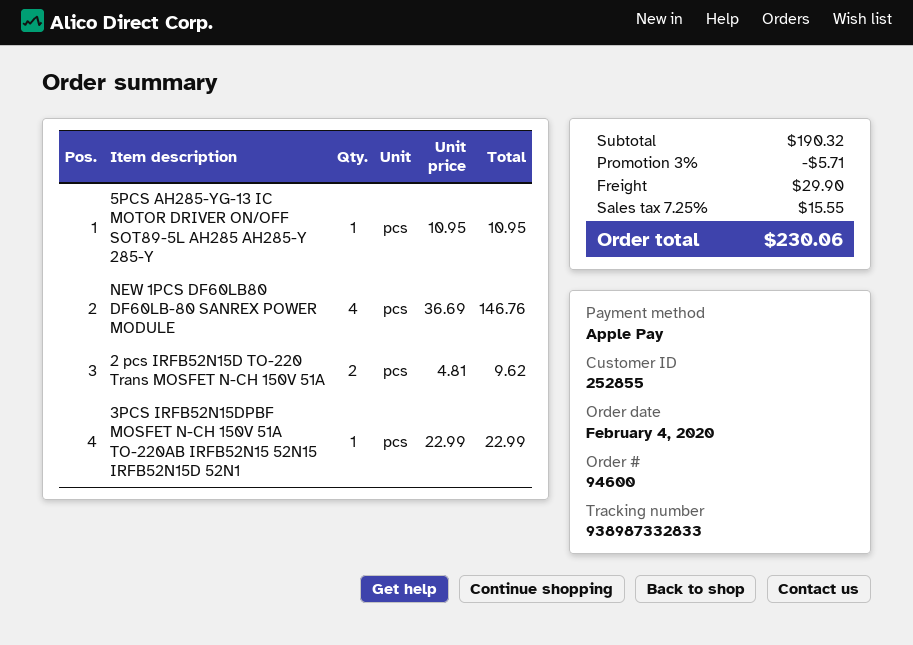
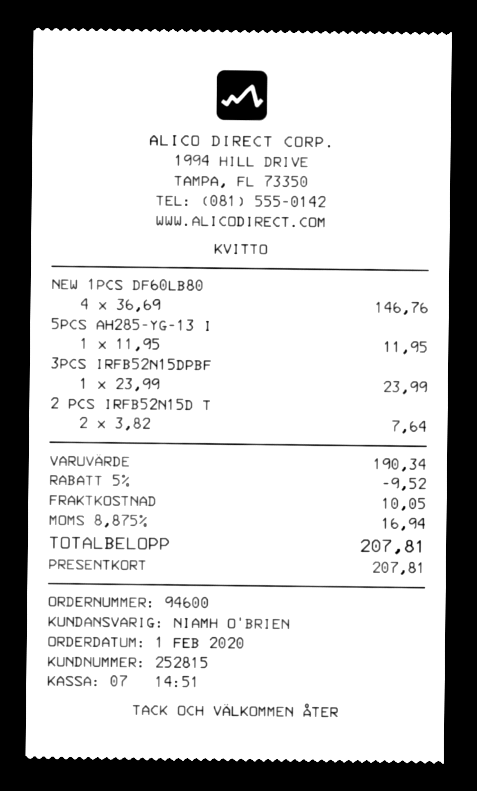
order date: 2020-02-04 -> 2020-02-01
customer number: 252855 -> 252815
payment method: Apple Pay -> gift card
5PCS AH285-YG-13 IC MOTOR DRIVER ON/OFF SOT89-5L AH285 AH285-Y 285-Y: 1 x 10.95 = 10.95 -> 1 x 11.95 = 11.95
2 pcs IRFB52N15D TO-220 Trans MOSFET N-CH 150V 51A: 2 x 4.81 = 9.62 -> 2 x 3.82 = 7.64
3PCS IRFB52N15DPBF MOSFET N-CH 150V 51A TO-220AB IRFB52N15 52N15 IRFB52N15D 52N1: 1 x 22.99 = 22.99 -> 1 x 23.99 = 23.99
subtotal: 190.32 -> 190.34
discount: 3% = 5.71 -> 5% = 9.52
shipping: 29.90 -> 10.05
tax: 7.25% = 15.55 -> 8.875% = 16.94
total: 230.06 -> 207.81

